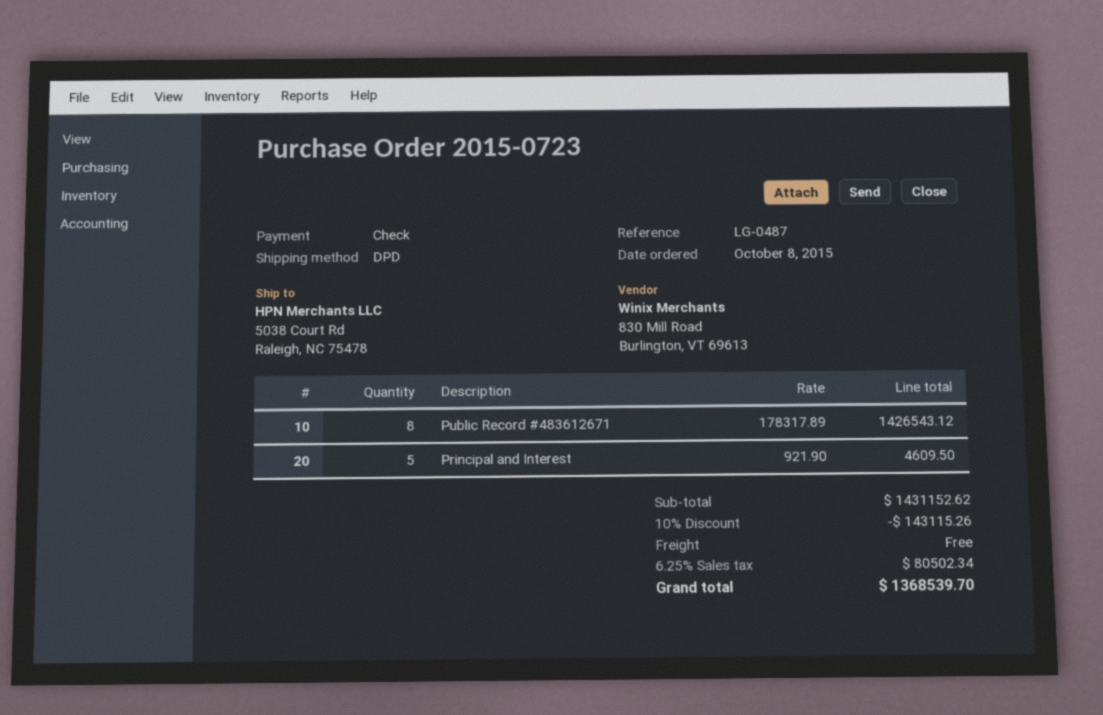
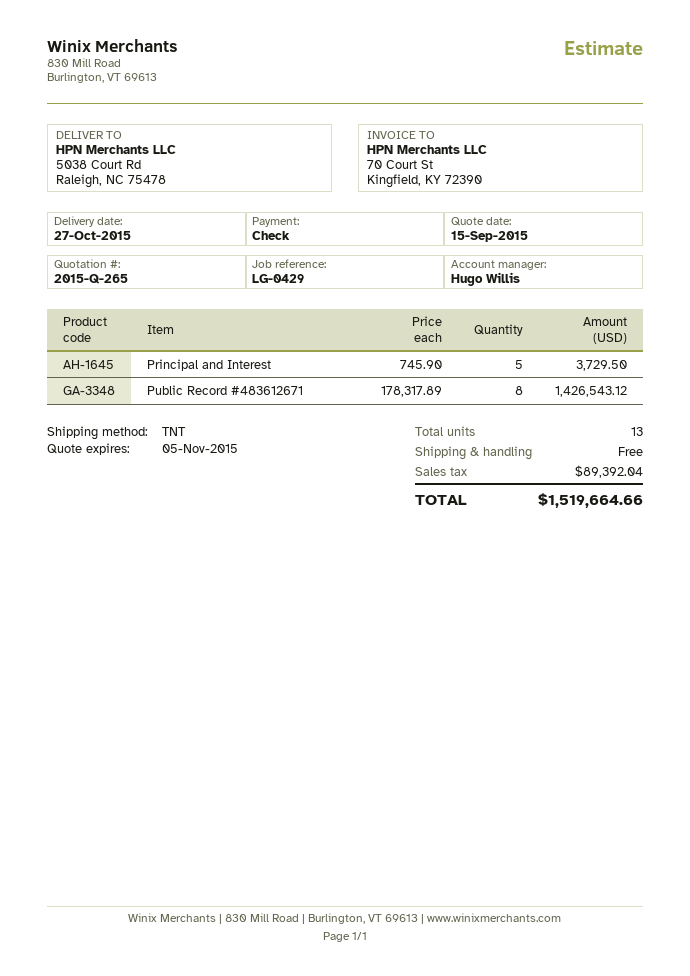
reference: LG-0487 -> LG-0429
shipping method: DPD -> TNT
Principal and Interest: 5 x 921.90 = 4609.50 -> 5 x 745.90 = 3729.50
discount: 10% = 143115.26 -> none
tax: 80502.34 -> 89392.04
total: 1368539.70 -> 1519664.66

